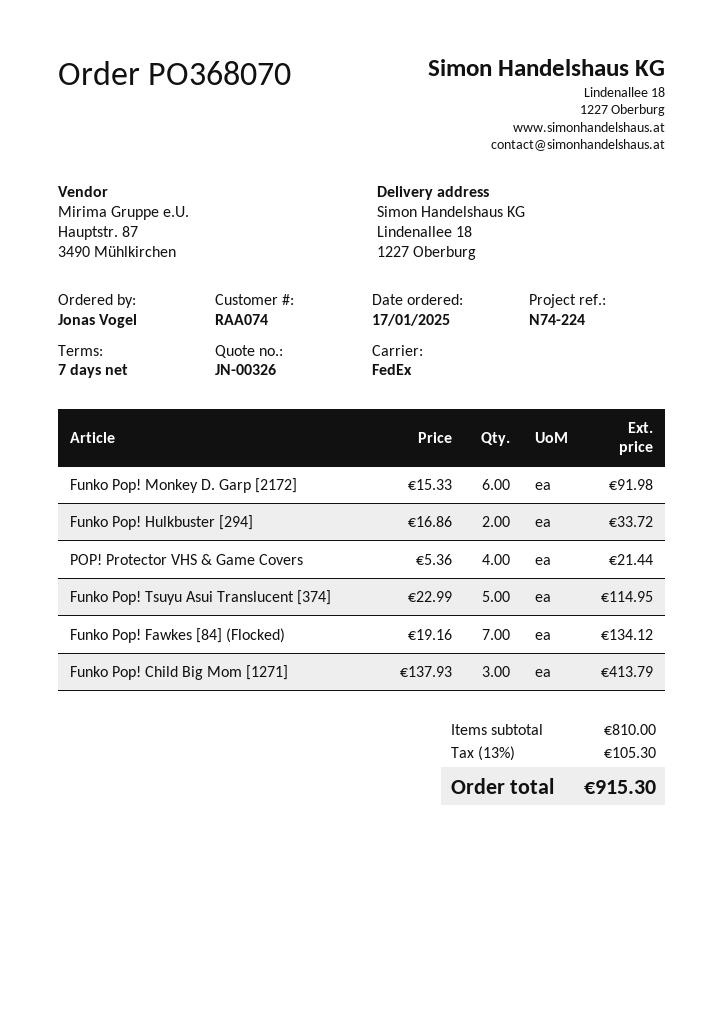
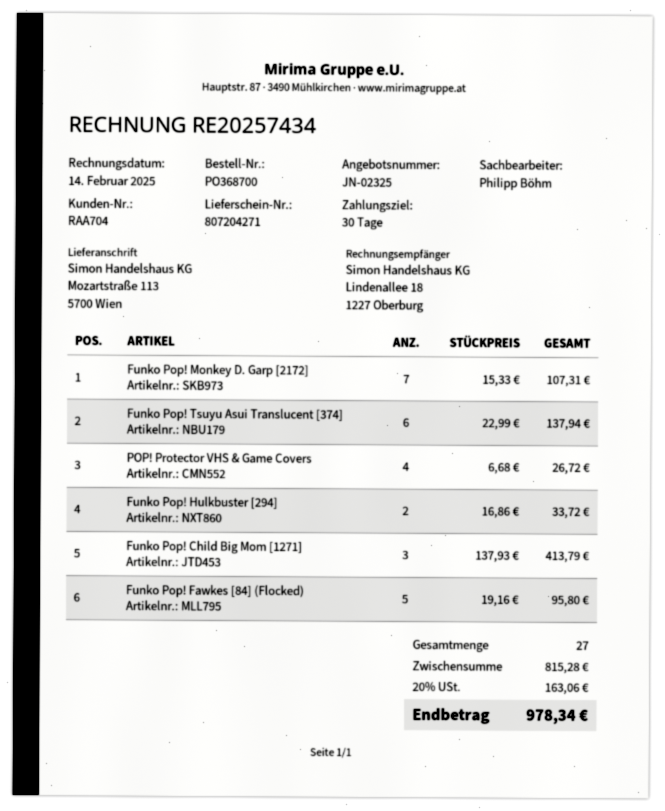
quote number: JN-00326 -> JN-02325
order number: PO368070 -> PO368700
payment terms: 7 days -> 30 days
customer number: RAA074 -> RAA704
ship to: Lindenallee 18, 1227 Oberburg -> Mozartstraße 113, 5700 Wien
Funko Pop! Monkey D. Garp [2172]: 6 x 15.33 = 91.98 -> 7 x 15.33 = 107.31
POP! Protector VHS & Game Covers: 4 x 5.36 = 21.44 -> 4 x 6.68 = 26.72
Funko Pop! Tsuyu Asui Translucent [374]: 5 x 22.99 = 114.95 -> 6 x 22.99 = 137.94
Funko Pop! Fawkes [84] (Flocked): 7 x 19.16 = 134.12 -> 5 x 19.16 = 95.80
subtotal: 810.00 -> 815.28
tax: 13% = 105.30 -> 20% = 163.06
total: 915.30 -> 978.34

